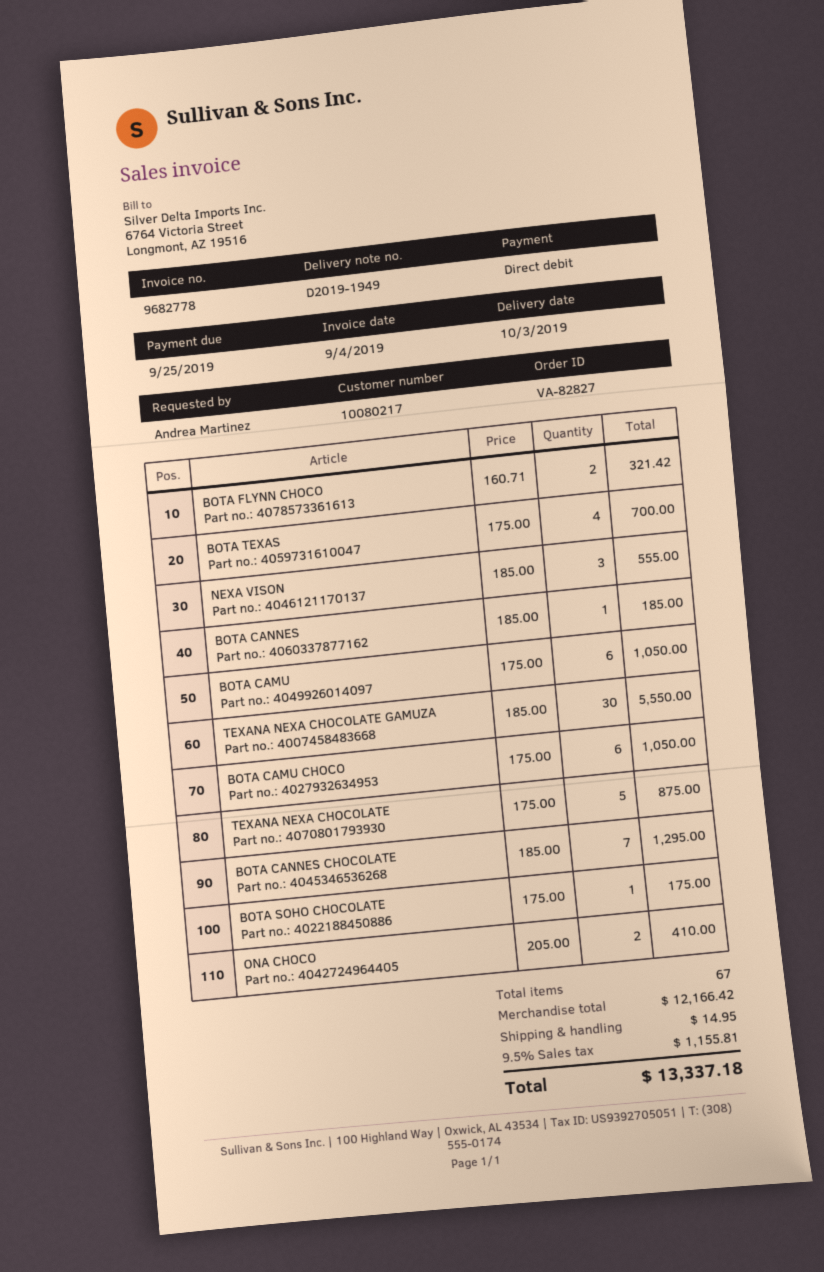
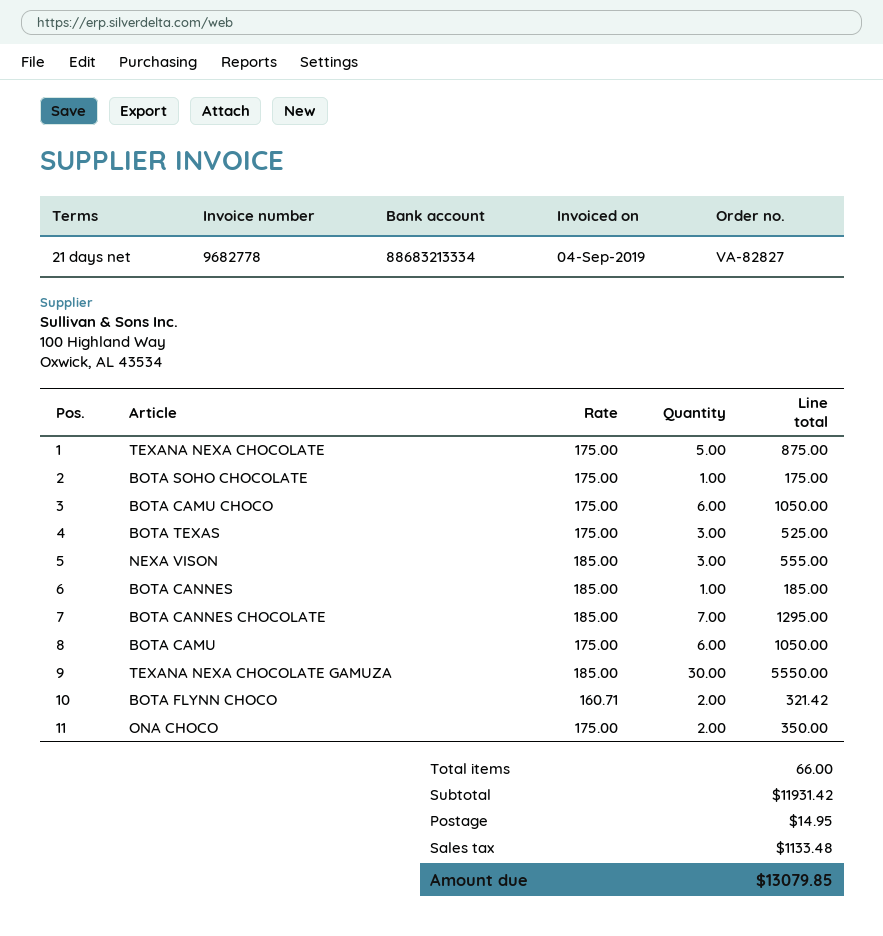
BOTA TEXAS: 4 x 175.00 = 700.00 -> 3 x 175.00 = 525.00
ONA CHOCO: 2 x 205.00 = 410.00 -> 2 x 175.00 = 350.00
total quantity: 67 -> 66
subtotal: 12166.42 -> 11931.42
tax: 1155.81 -> 1133.48
total: 13337.18 -> 13079.85

